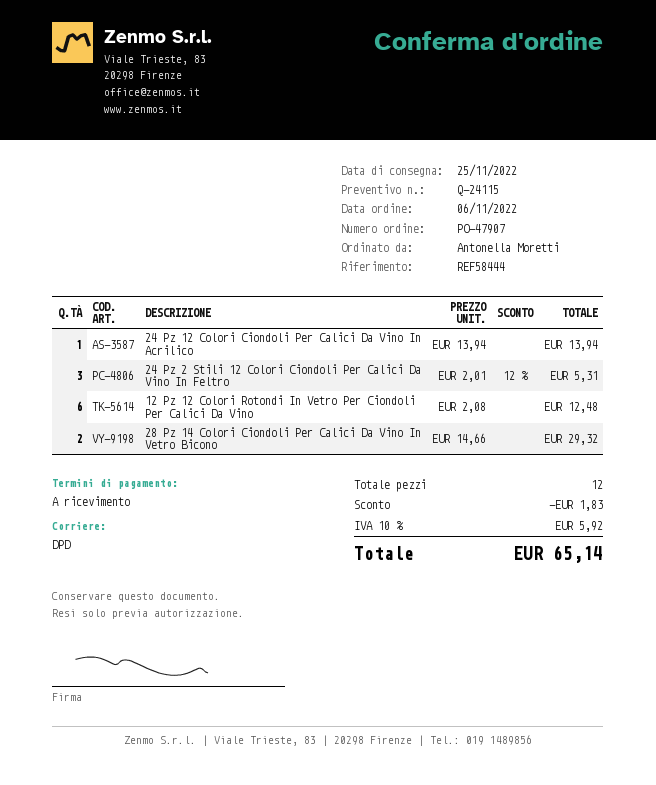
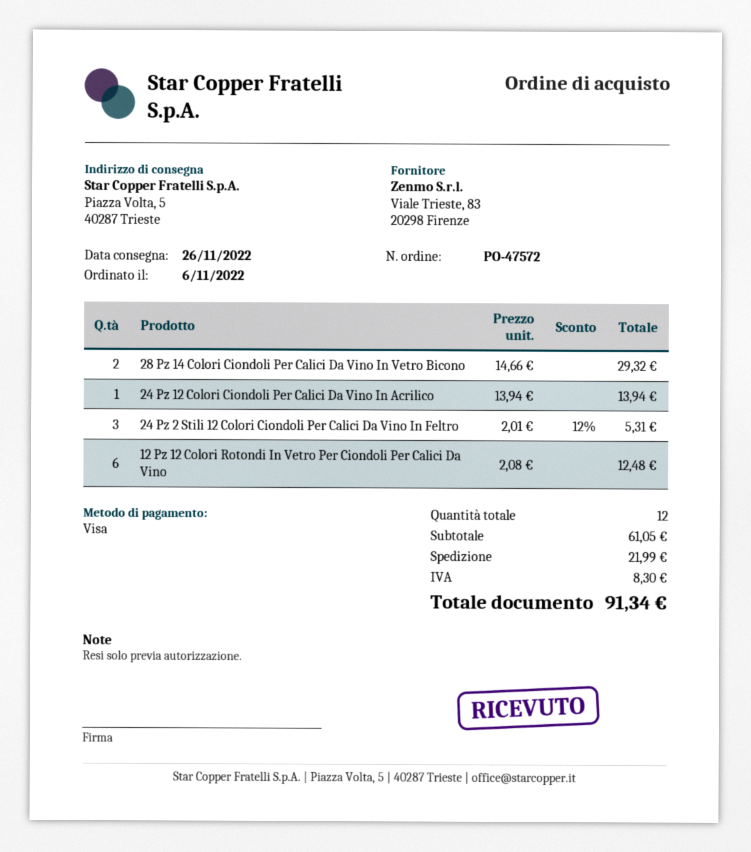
order number: PO-47907 -> PO-47572
delivery date: 2022-11-25 -> 2022-11-26
discount: 1.83 -> none
shipping: none -> 21.99
tax: 5.92 -> 8.30
total: 65.14 -> 91.34

